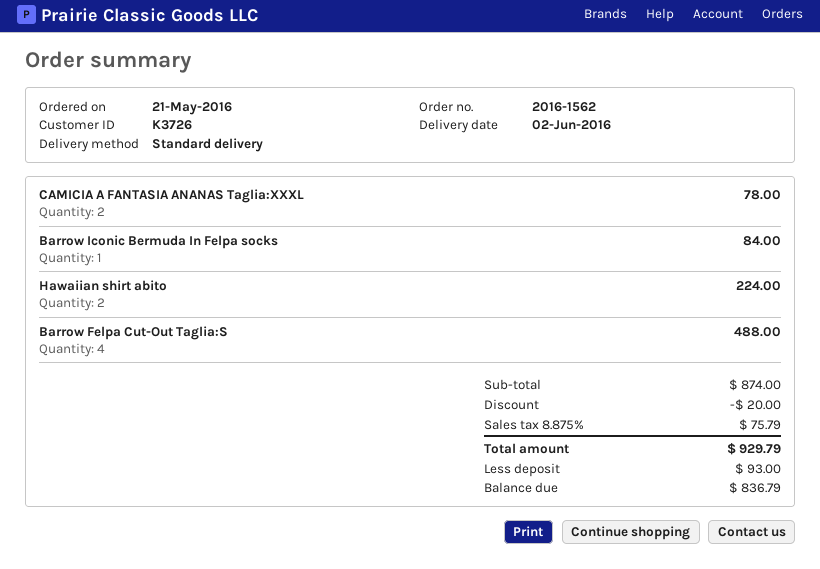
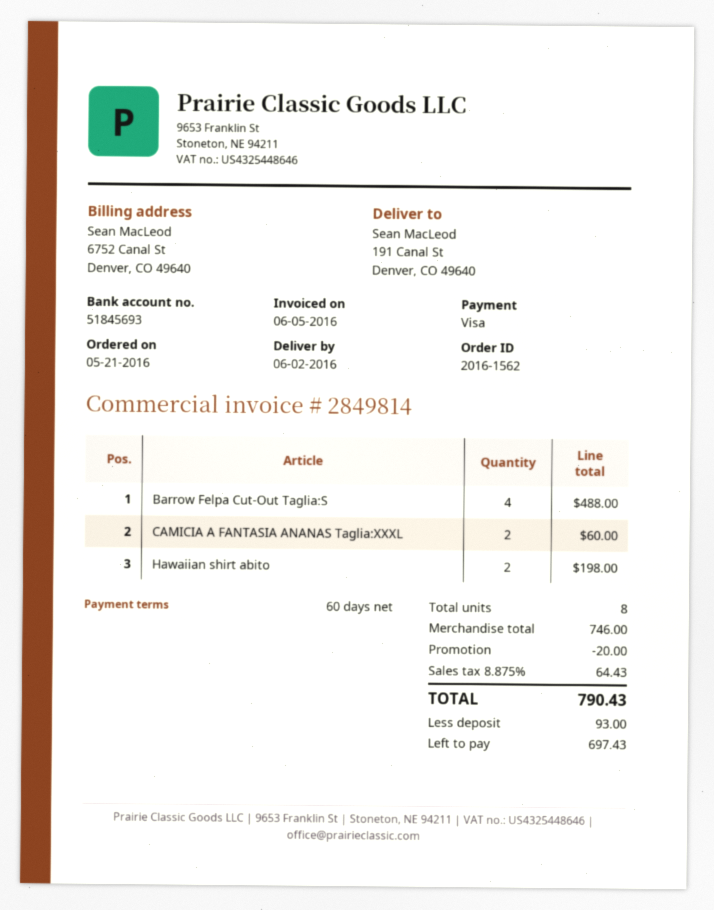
CAMICIA A FANTASIA ANANAS Taglia:XXXL: 2 for 78.00 -> 2 for 60.00
Barrow Iconic Bermuda In Felpa socks: 1 for 84.00 -> none
Hawaiian shirt abito: 2 for 224.00 -> 2 for 198.00
subtotal: 874.00 -> 746.00
tax: 8.875% = 75.79 -> 8.875% = 64.43
total: 929.79 -> 790.43
balance: 836.79 -> 697.43

